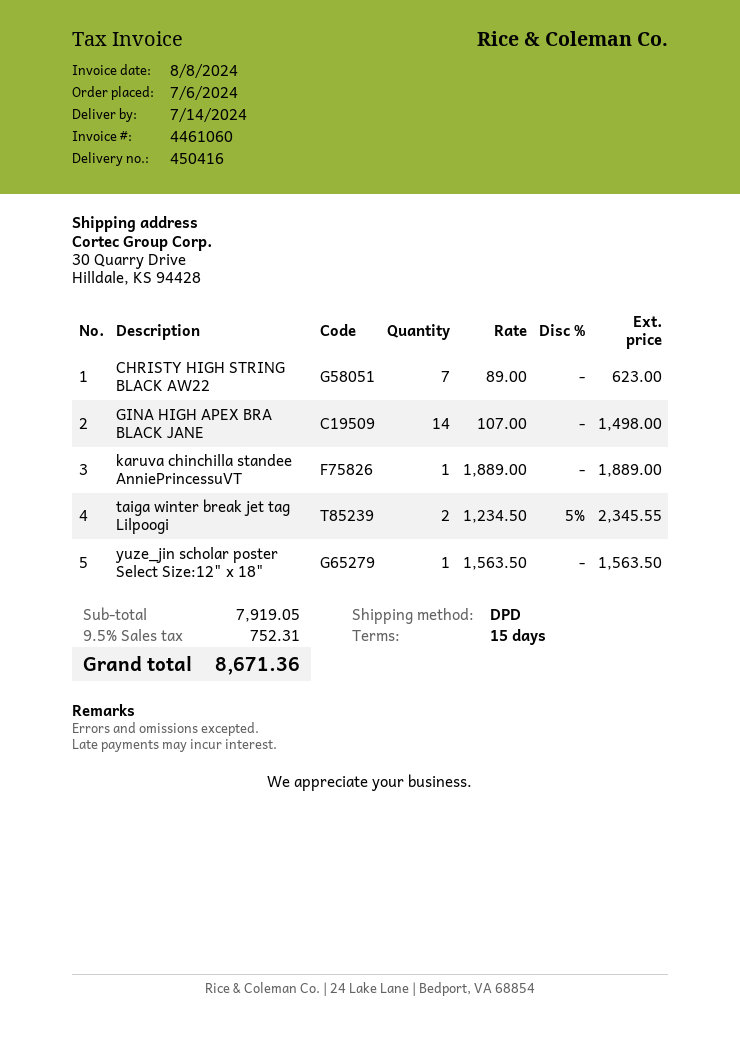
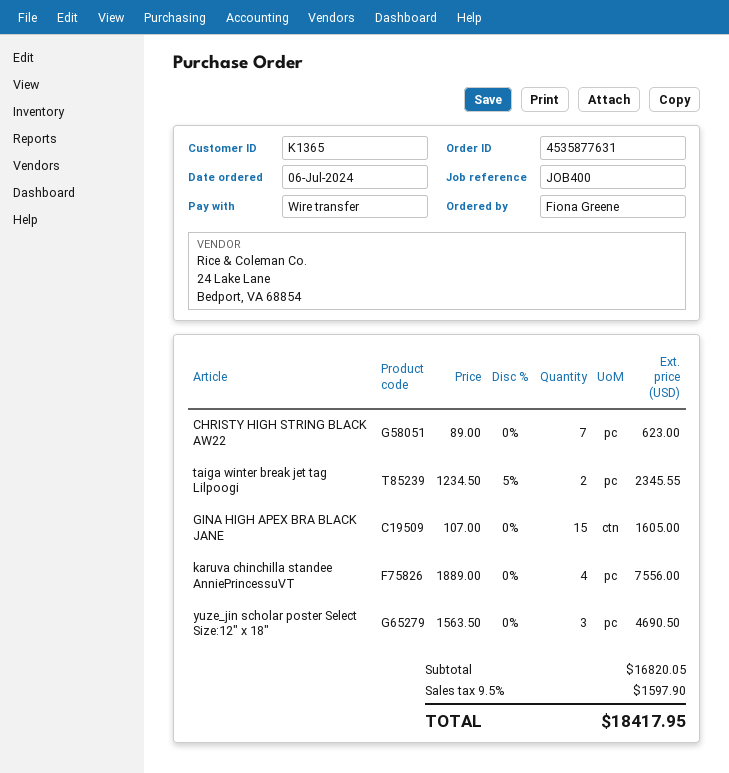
GINA HIGH APEX BRA BLACK JANE: 14 x 107.00 = 1498.00 -> 15 x 107.00 = 1605.00
karuva chinchilla standee AnniePrincessuVT: 1 x 1889.00 = 1889.00 -> 4 x 1889.00 = 7556.00
yuze_jin scholar poster Select Size:12" x 18": 1 x 1563.50 = 1563.50 -> 3 x 1563.50 = 4690.50
subtotal: 7919.05 -> 16820.05
tax: 9.5% = 752.31 -> 9.5% = 1597.90
total: 8671.36 -> 18417.95

